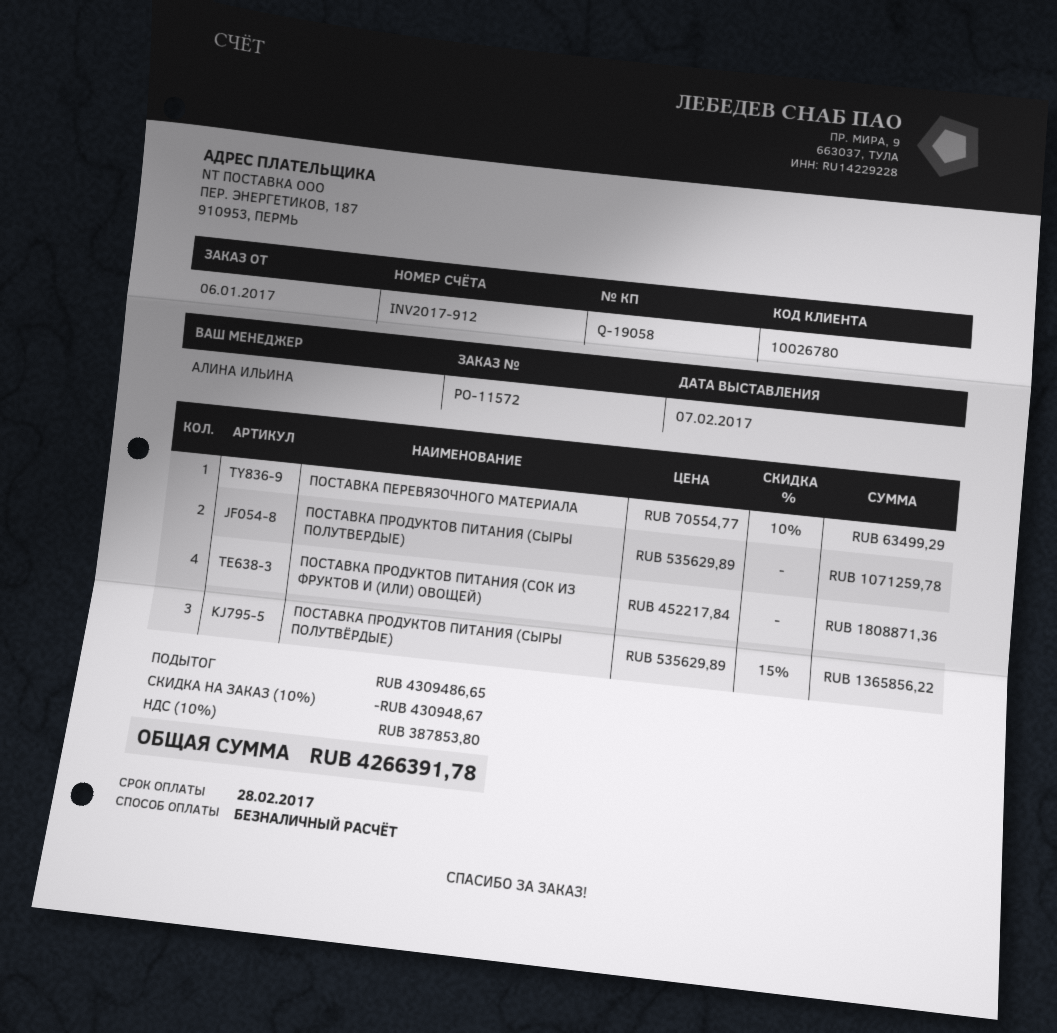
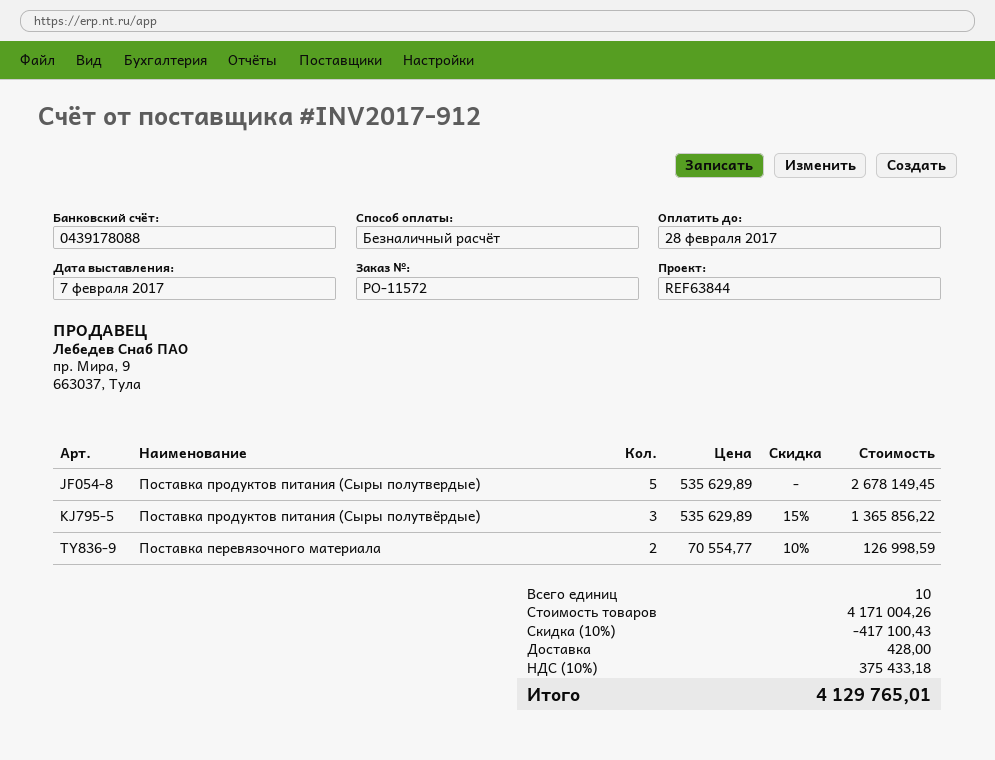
ПОСТАВКА ПЕРЕВЯЗОЧНОГО МАТЕРИАЛА: 1 x 70554.77 - 10% = 63499.29 -> 2 x 70554.77 - 10% = 126998.59
ПОСТАВКА ПРОДУКТОВ ПИТАНИЯ (СЫРЫ ПОЛУТВЕРДЫЕ): 2 x 535629.89 = 1071259.78 -> 5 x 535629.89 = 2678149.45
ПОСТАВКА ПРОДУКТОВ ПИТАНИЯ (СОК ИЗ ФРУКТОВ И (ИЛИ) ОВОЩЕЙ): 4 x 452217.84 = 1808871.36 -> none
subtotal: 4309486.65 -> 4171004.26
discount: 10% = 430948.67 -> 10% = 417100.43
shipping: none -> 428.00
tax: 10% = 387853.80 -> 10% = 375433.18
total: 4266391.78 -> 4129765.01

